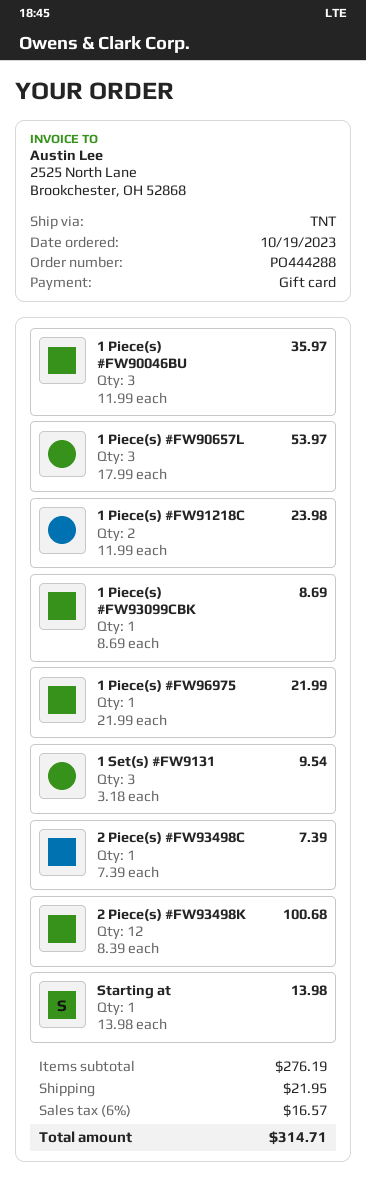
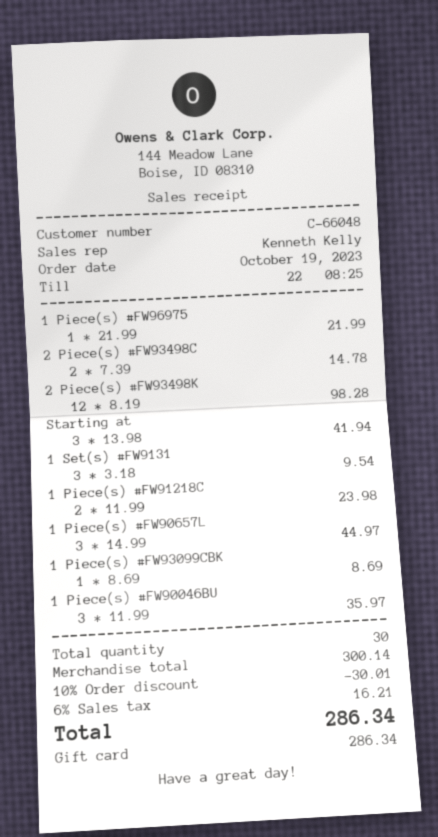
1 Piece(s) #FW90657L: 3 x 17.99 = 53.97 -> 3 x 14.99 = 44.97
2 Piece(s) #FW93498C: 1 x 7.39 = 7.39 -> 2 x 7.39 = 14.78
2 Piece(s) #FW93498K: 12 x 8.39 = 100.68 -> 12 x 8.19 = 98.28
Starting at: 1 x 13.98 = 13.98 -> 3 x 13.98 = 41.94
subtotal: 276.19 -> 300.14
discount: none -> 10% = 30.01
shipping: 21.95 -> none
tax: 6% = 16.57 -> 6% = 16.21
total: 314.71 -> 286.34

